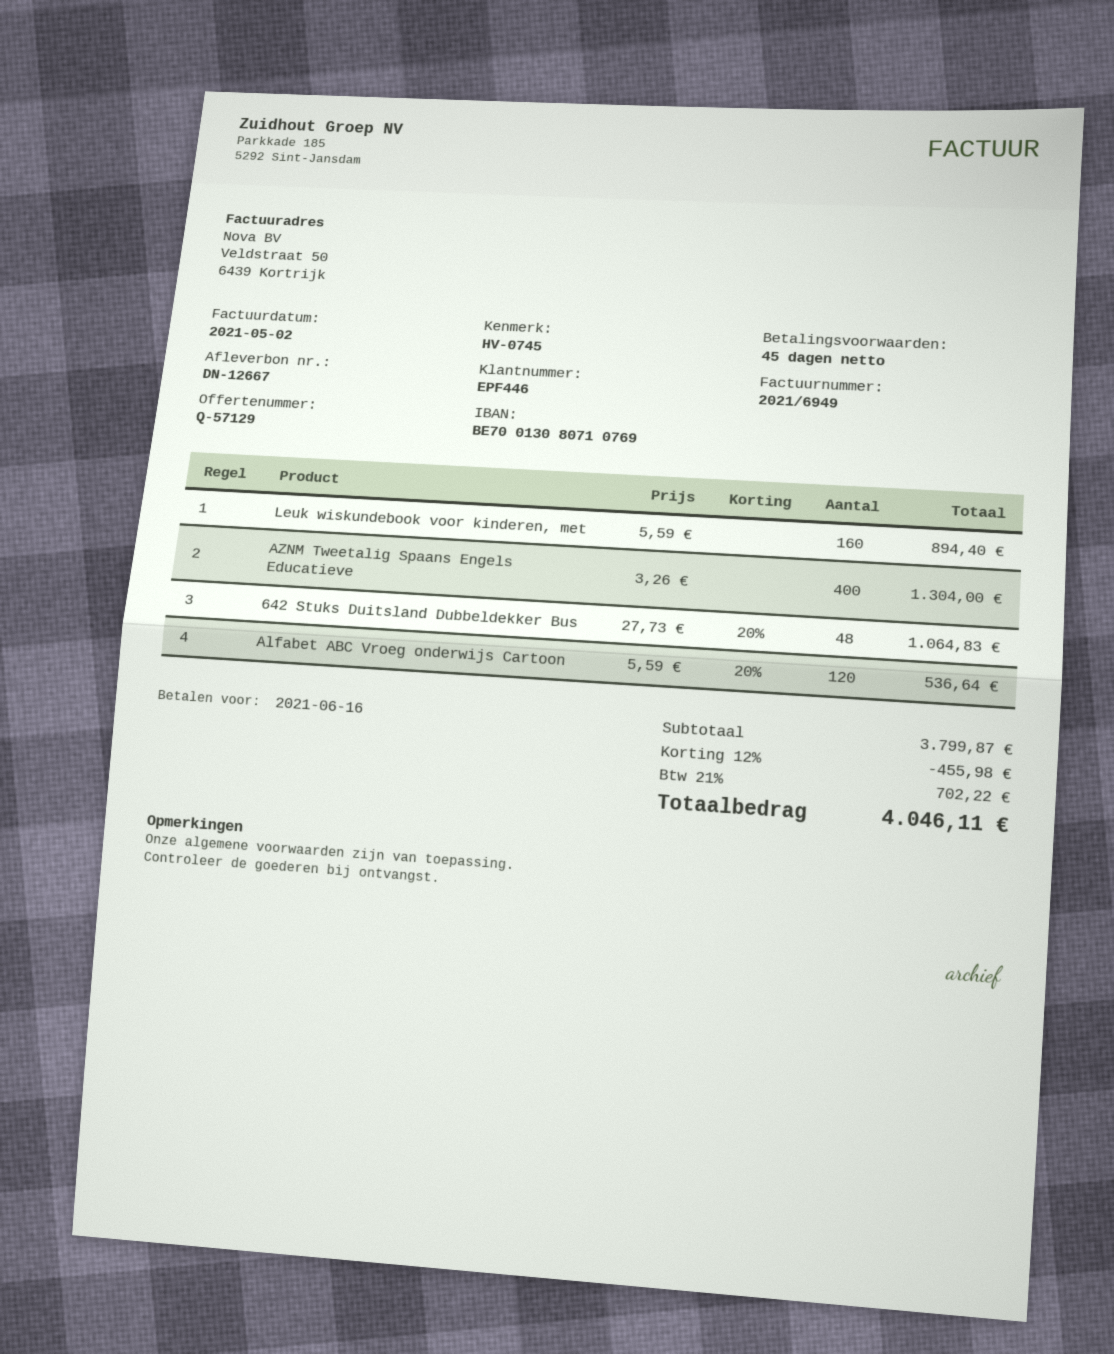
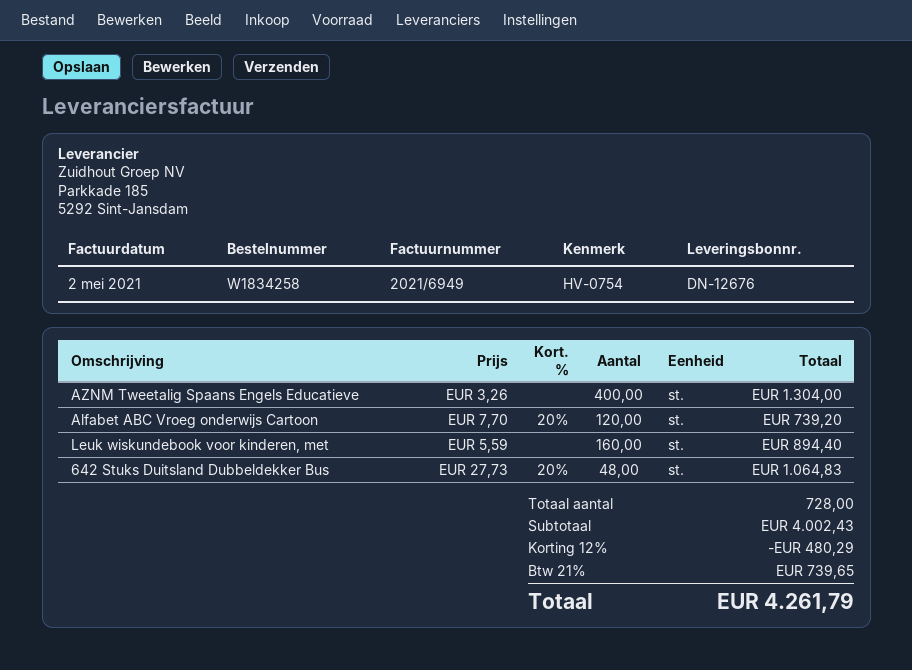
delivery note number: DN-12667 -> DN-12676
reference: HV-0745 -> HV-0754
Alfabet ABC Vroeg onderwijs Cartoon: 120 x 5.59 - 20% = 536.64 -> 120 x 7.70 - 20% = 739.20
subtotal: 3799.87 -> 4002.43
discount: 12% = 455.98 -> 12% = 480.29
tax: 21% = 702.22 -> 21% = 739.65
total: 4046.11 -> 4261.79

